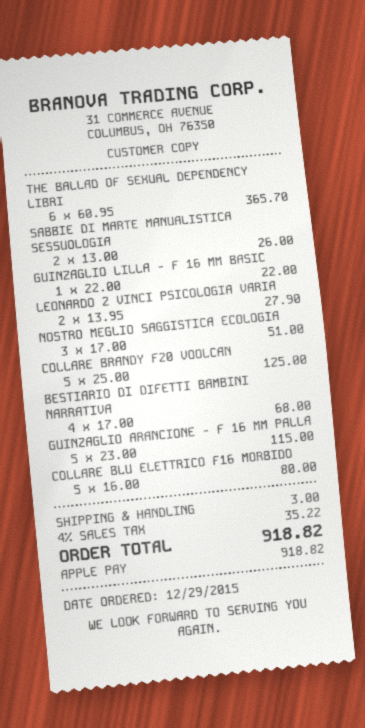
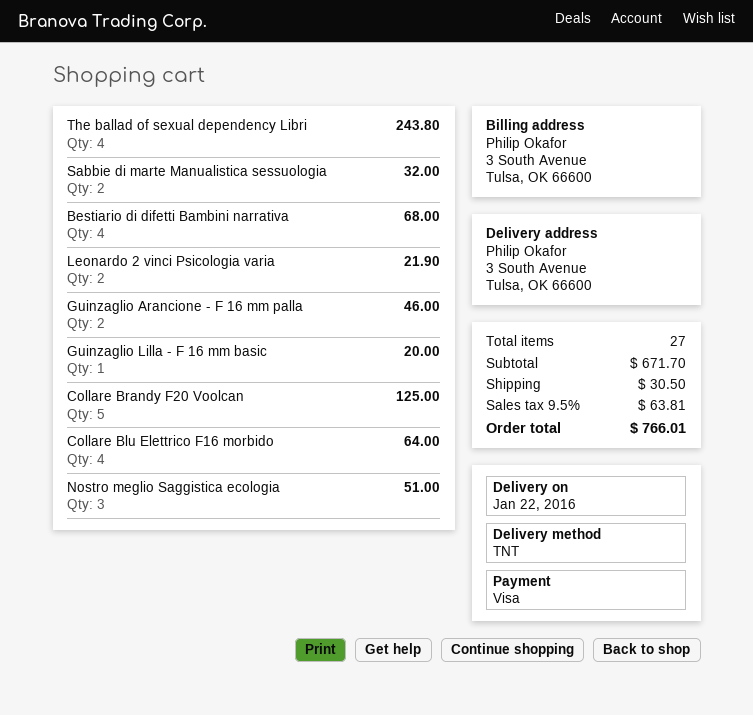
payment method: Apple Pay -> Visa
THE BALLAD OF SEXUAL DEPENDENCY LIBRI: 6 for 365.70 -> 4 for 243.80
SABBIE DI MARTE MANUALISTICA SESSUOLOGIA: 2 for 26.00 -> 2 for 32.00
GUINZAGLIO LILLA - F 16 MM BASIC: 1 for 22.00 -> 1 for 20.00
LEONARDO 2 VINCI PSICOLOGIA VARIA: 2 for 27.90 -> 2 for 21.90
GUINZAGLIO ARANCIONE - F 16 MM PALLA: 5 for 115.00 -> 2 for 46.00
COLLARE BLU ELETTRICO F16 MORBIDO: 5 for 80.00 -> 4 for 64.00
shipping: 3.00 -> 30.50
tax: 4% = 35.22 -> 9.5% = 63.81
total: 918.82 -> 766.01

